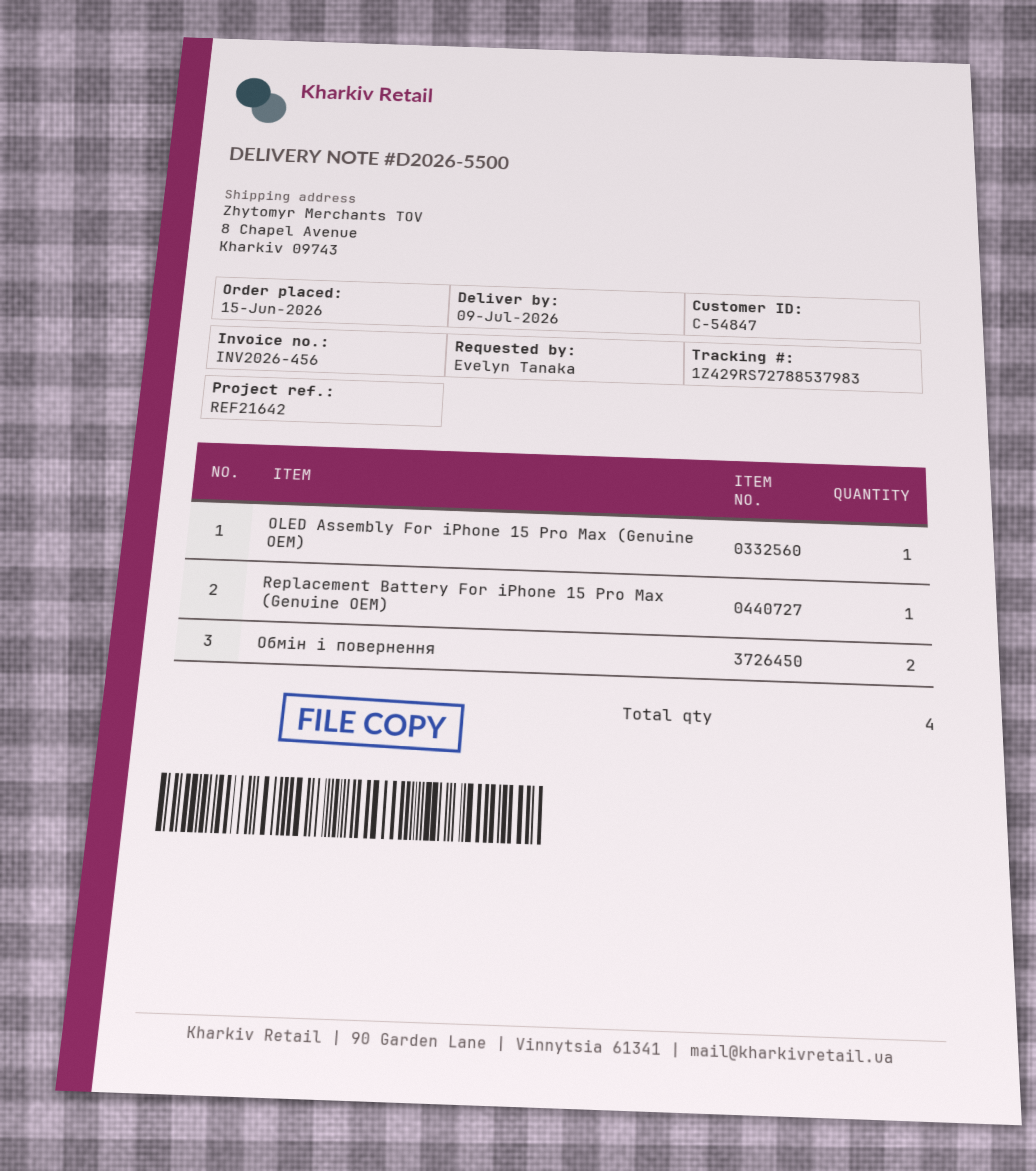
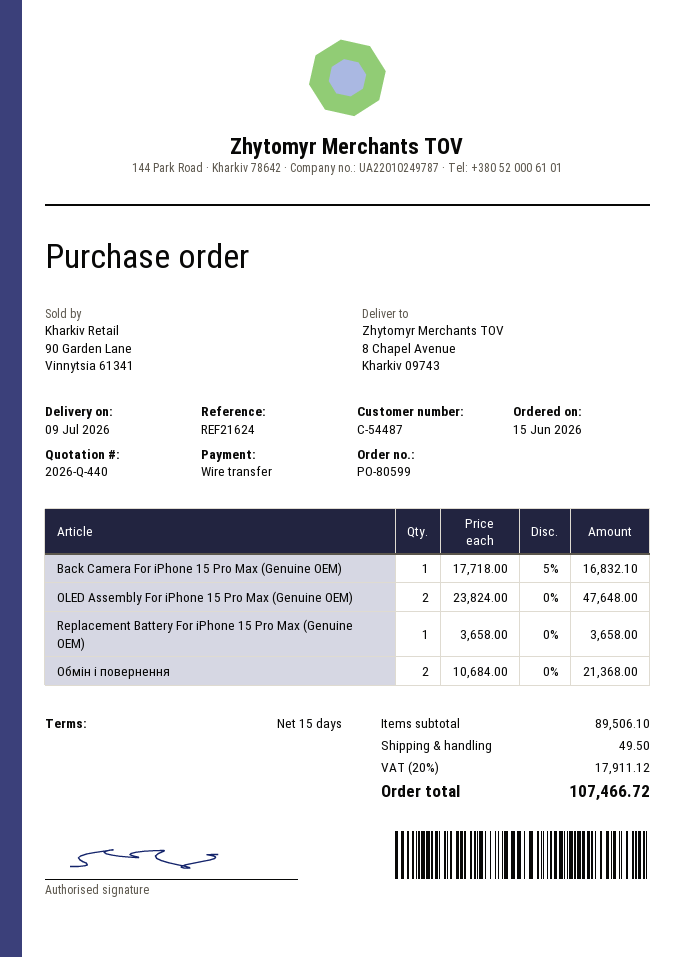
customer number: C-54847 -> C-54487
reference: REF21642 -> REF21624
OLED Assembly For iPhone 15 Pro Max (Genuine OEM): 1 -> 2
Back Camera For iPhone 15 Pro Max (Genuine OEM): none -> 1

